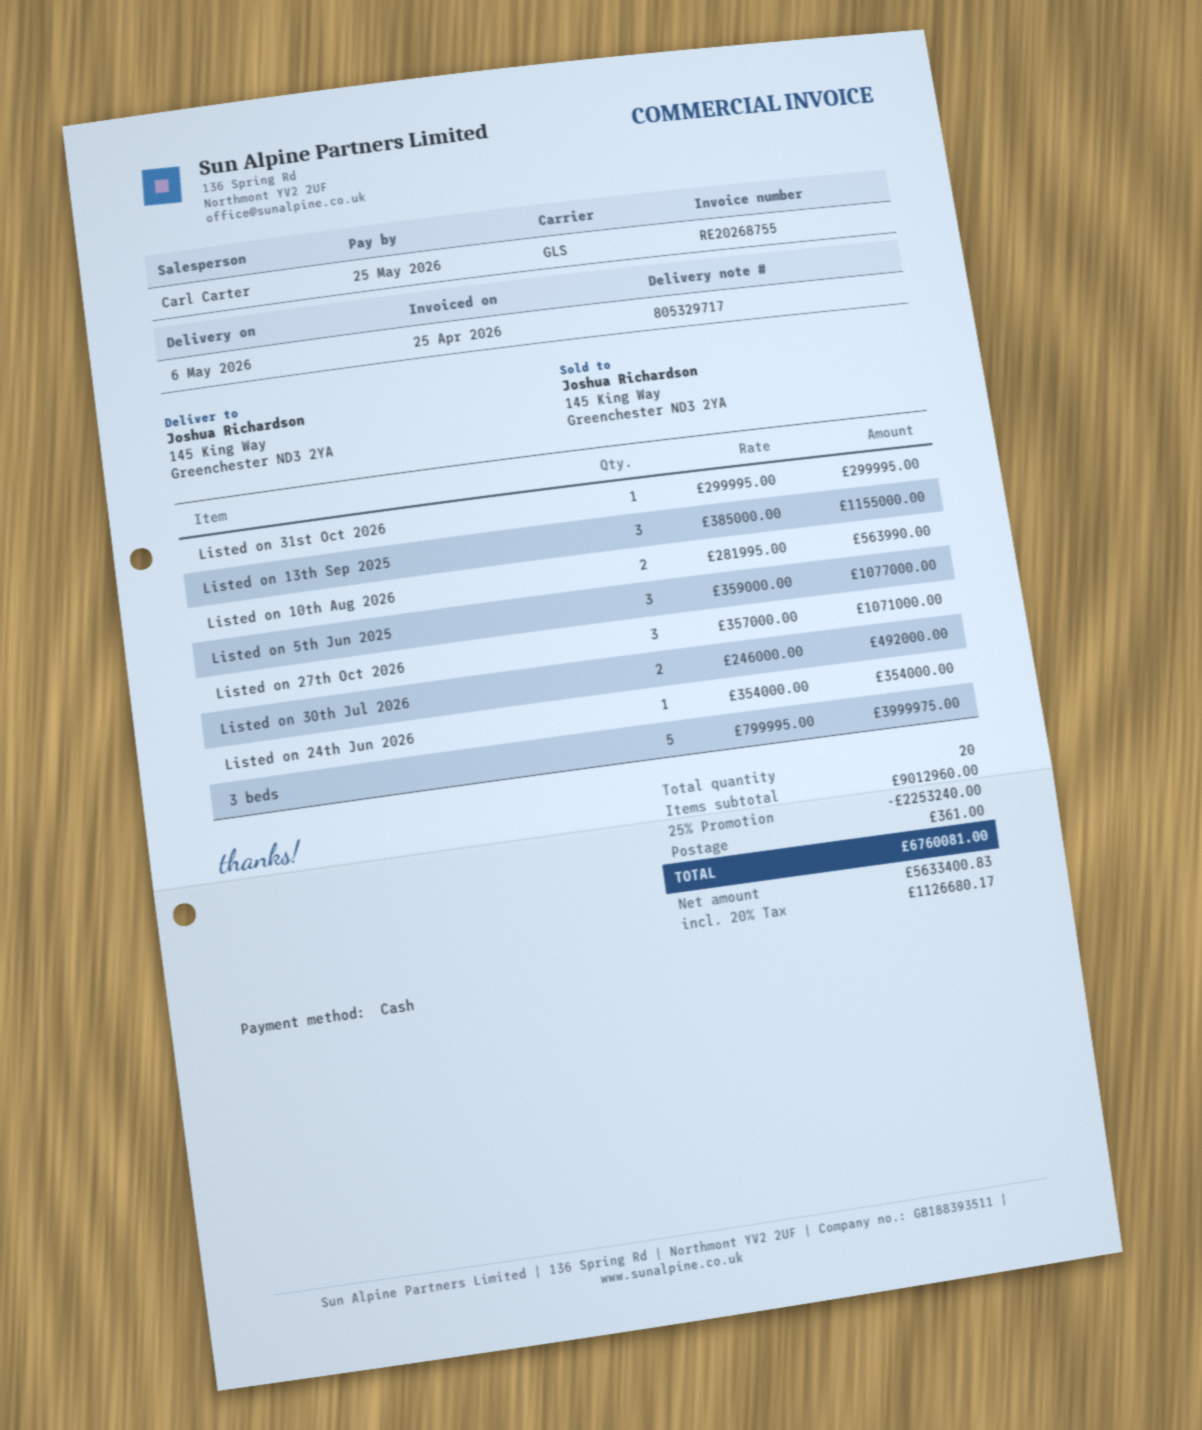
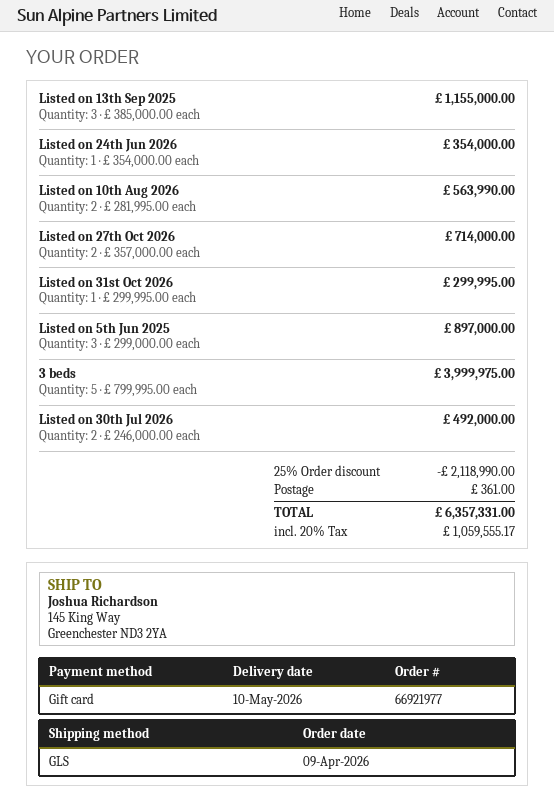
delivery date: 2026-05-06 -> 2026-05-10
payment method: cash -> gift card
Listed on 5th Jun 2025: 3 x 359000.00 = 1077000.00 -> 3 x 299000.00 = 897000.00
Listed on 27th Oct 2026: 3 x 357000.00 = 1071000.00 -> 2 x 357000.00 = 714000.00
discount: 25% = 2253240.00 -> 25% = 2118990.00
tax: 20% = 1126680.17 -> 20% = 1059555.17
total: 6760081.00 -> 6357331.00

